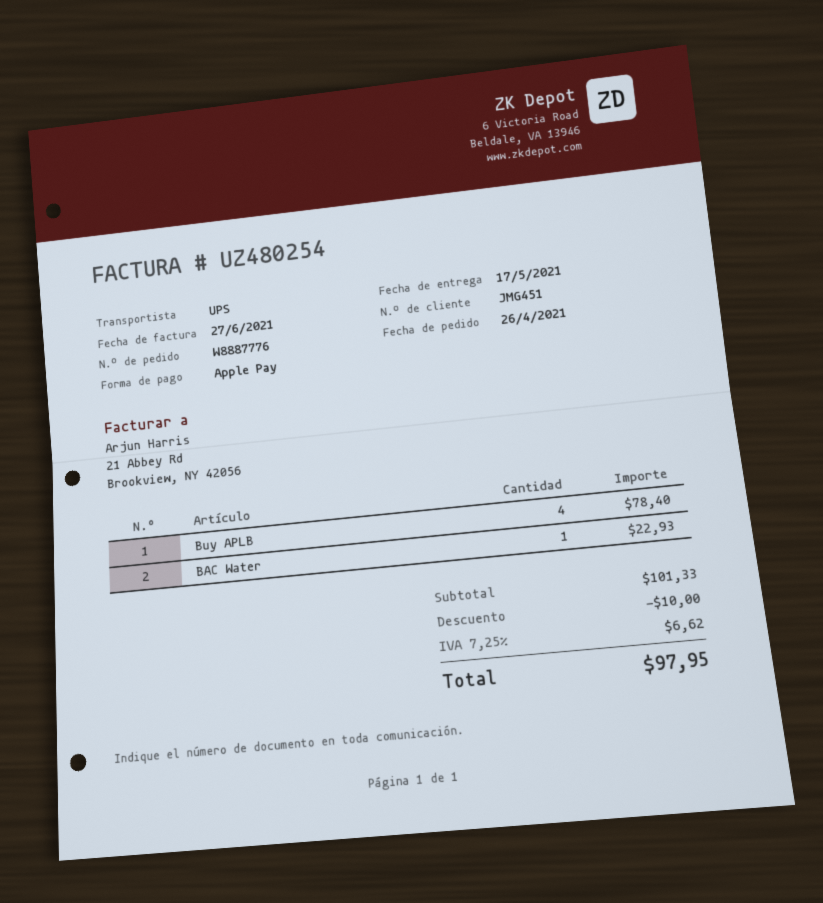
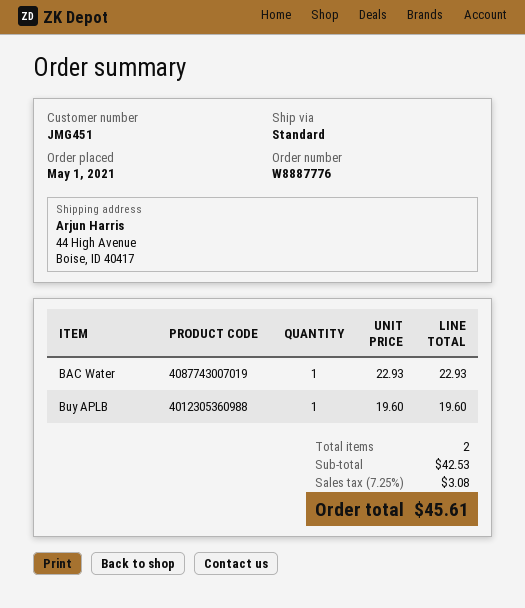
order date: 2021-04-26 -> 2021-05-01
shipping method: UPS -> standard
Buy APLB: 4 for 78.40 -> 1 for 19.60
subtotal: 101.33 -> 42.53
discount: 10.00 -> none
tax: 7.25% = 6.62 -> 7.25% = 3.08
total: 97.95 -> 45.61

